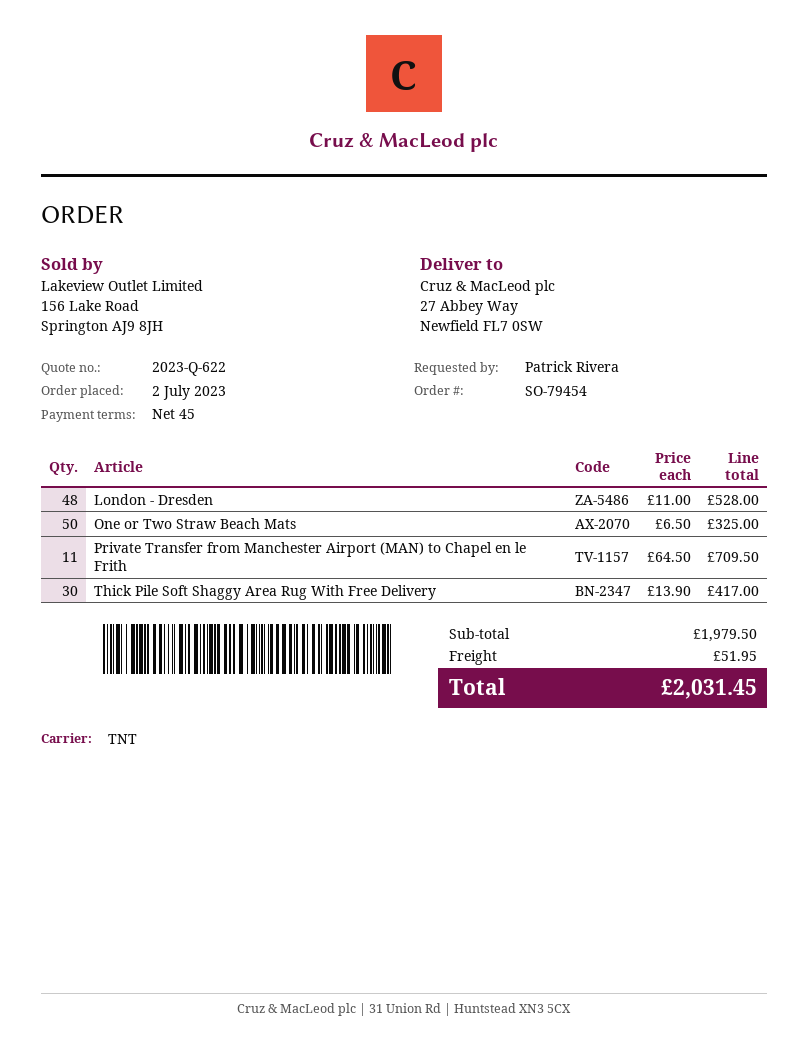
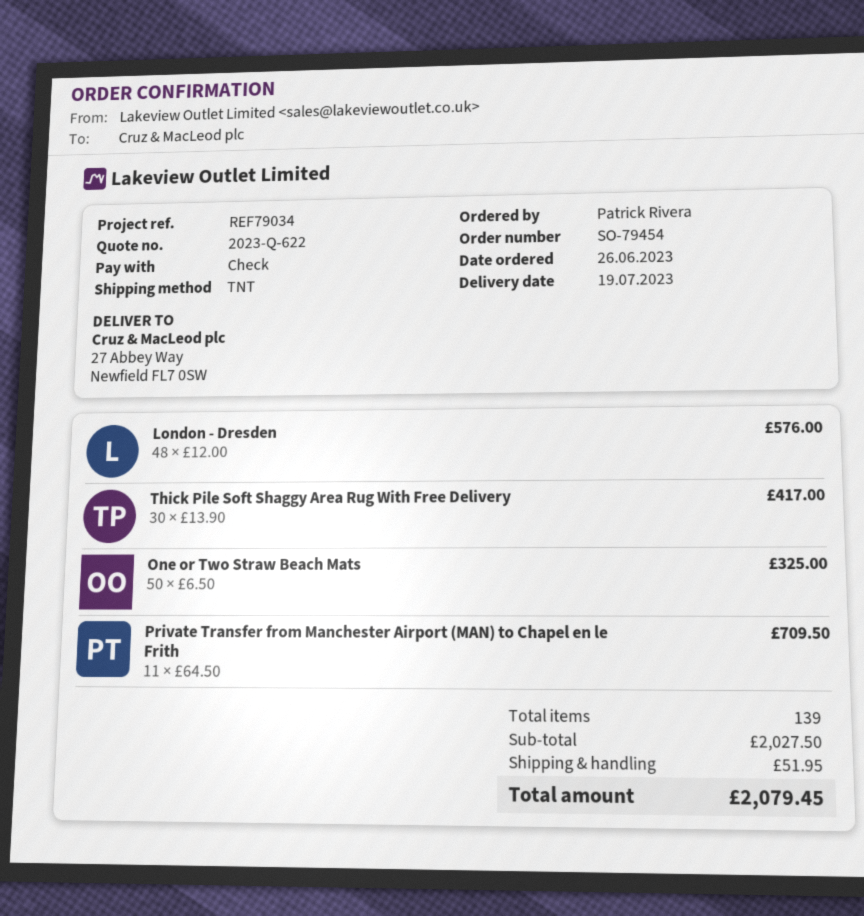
order date: 2023-07-02 -> 2023-06-26
London - Dresden: 48 x 11.00 = 528.00 -> 48 x 12.00 = 576.00
subtotal: 1979.50 -> 2027.50
total: 2031.45 -> 2079.45

